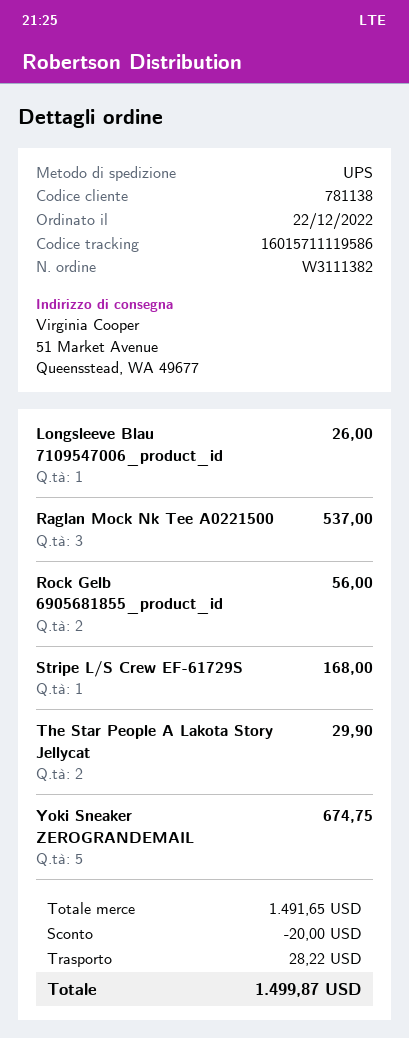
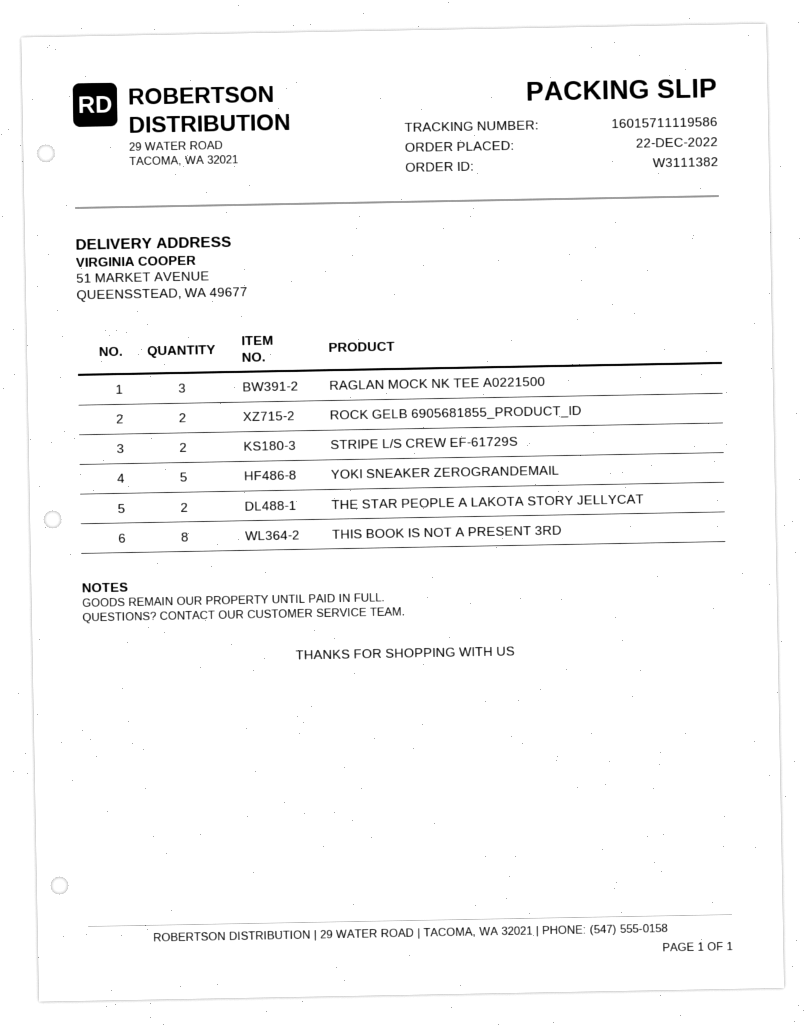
Longsleeve Blau 7109547006_product_id: 1 -> none
Stripe L/S Crew EF-61729S: 1 -> 2
THIS BOOK IS NOT A PRESENT 3RD: none -> 8

